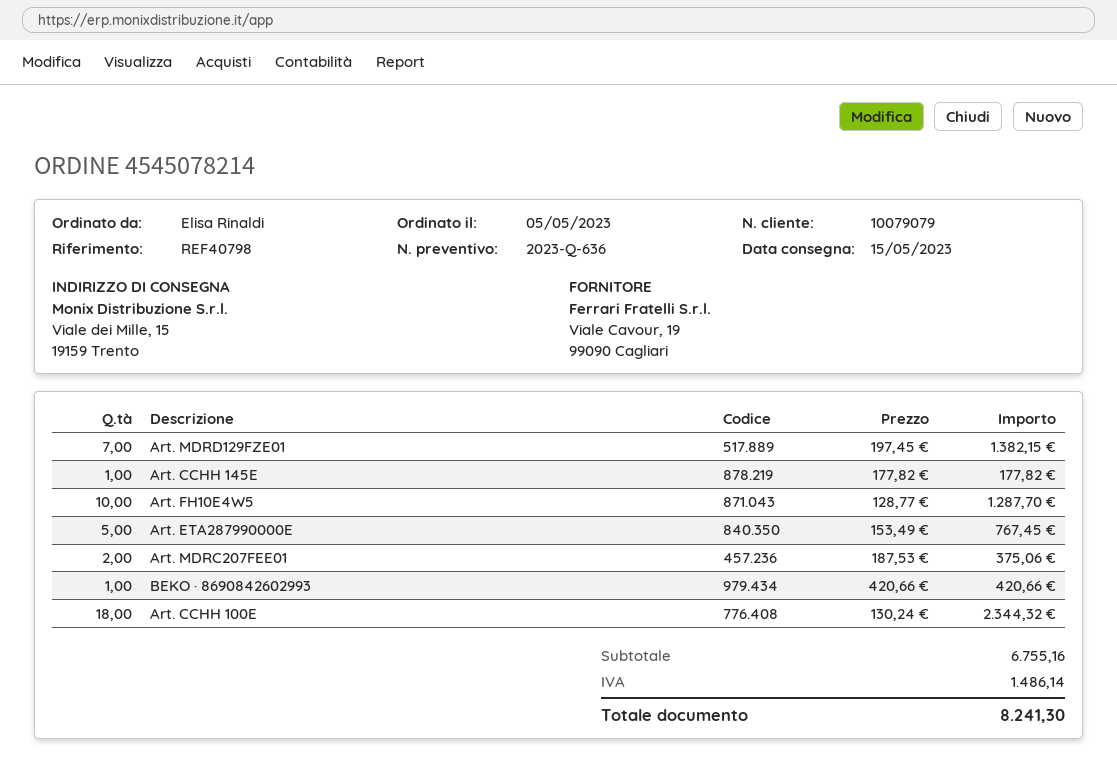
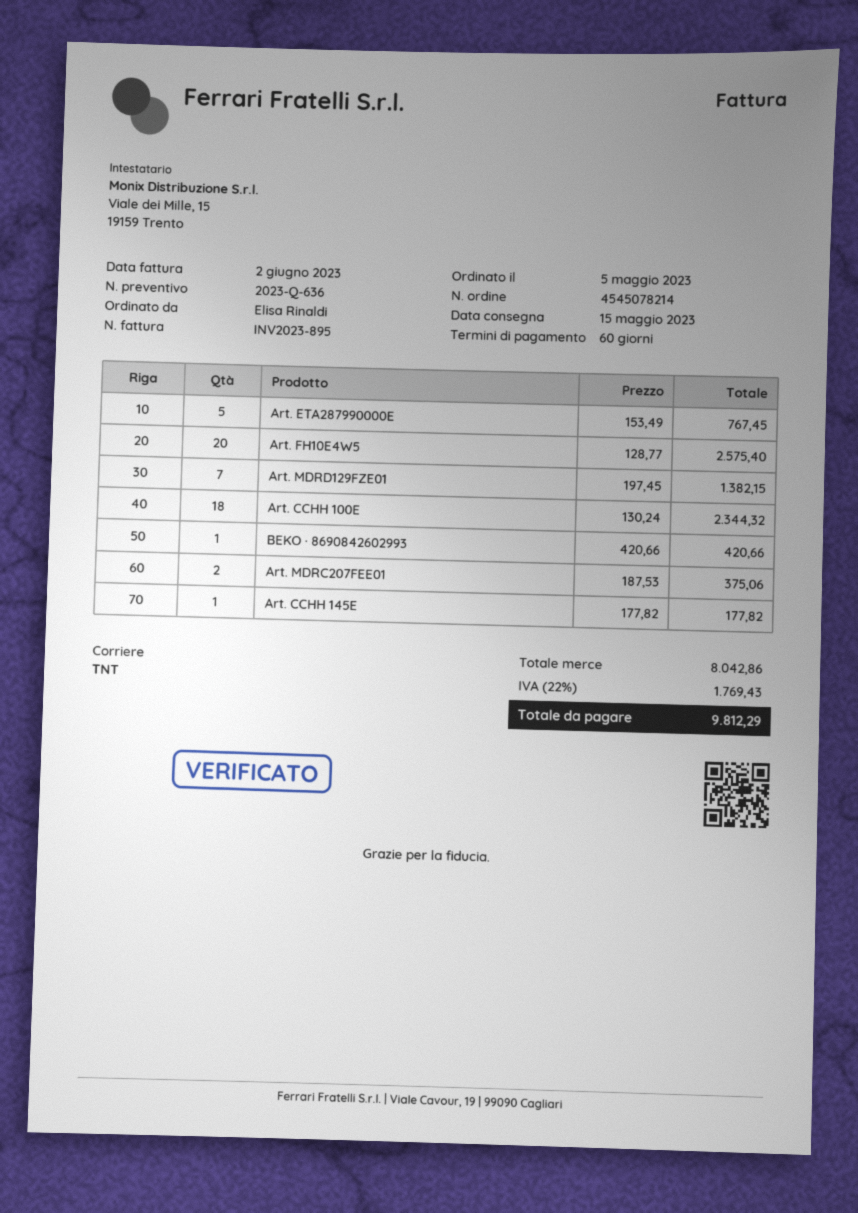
Art. FH10E4W5: 10 x 128.77 = 1287.70 -> 20 x 128.77 = 2575.40
subtotal: 6755.16 -> 8042.86
tax: 1486.14 -> 1769.43
total: 8241.30 -> 9812.29

